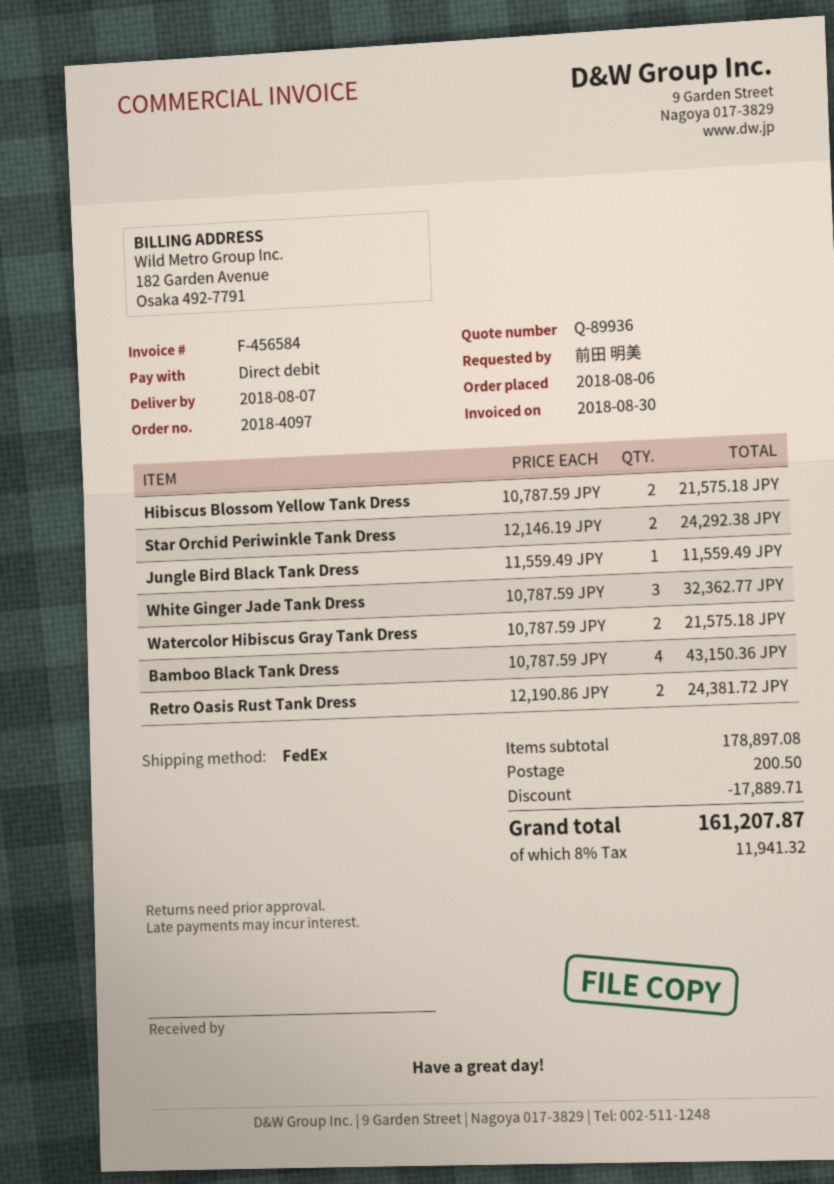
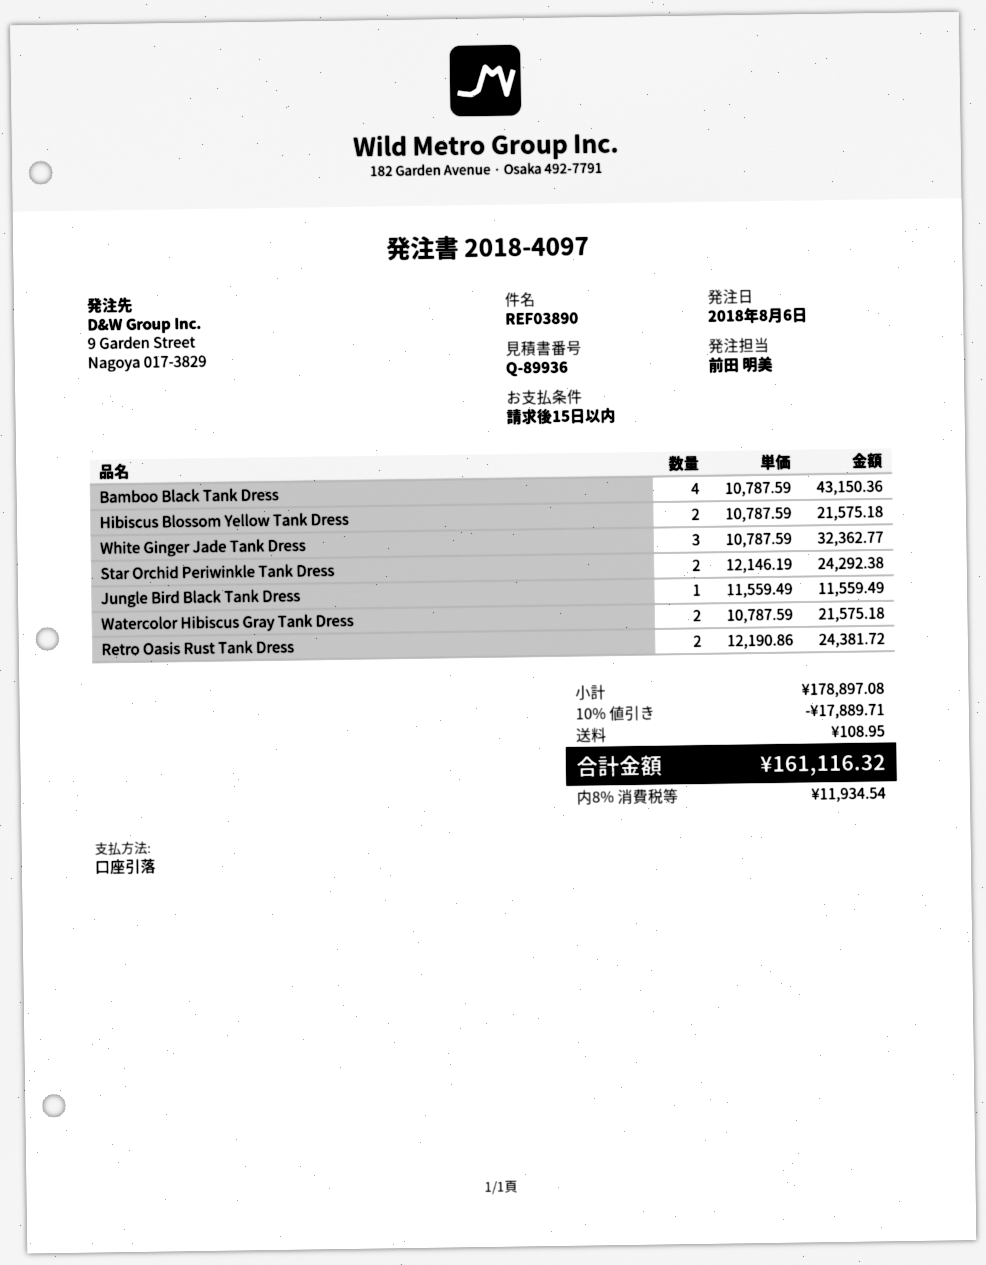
shipping: 200.50 -> 108.95
tax: 8% = 11941.32 -> 8% = 11934.54
total: 161207.87 -> 161116.32

